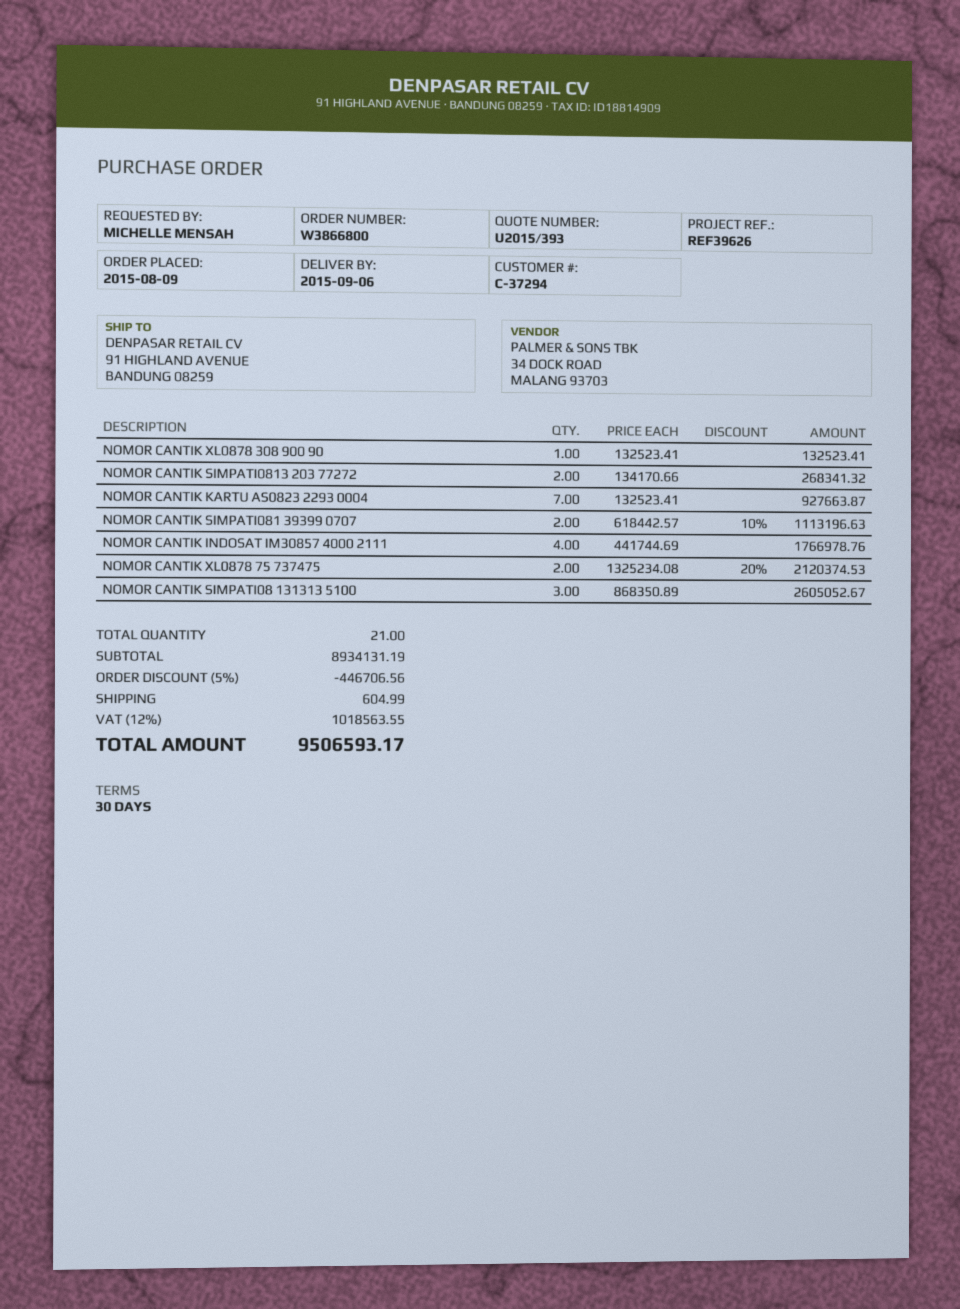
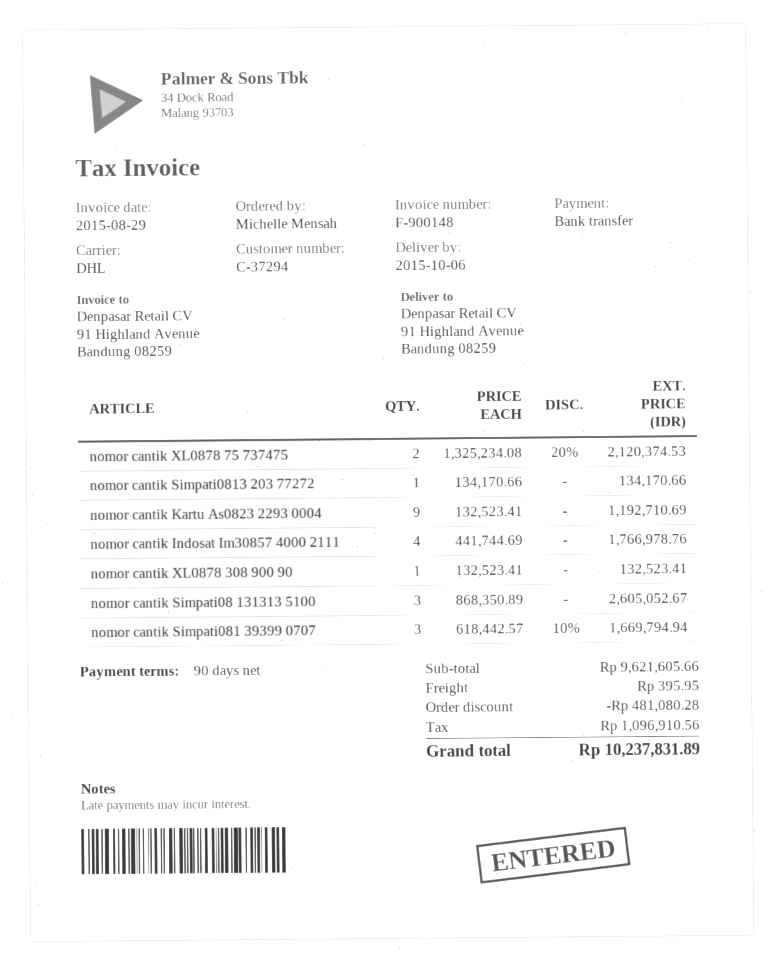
delivery date: 2015-09-06 -> 2015-10-06
payment terms: 30 days -> 90 days
NOMOR CANTIK SIMPATI0813 203 77272: 2 x 134170.66 = 268341.32 -> 1 x 134170.66 = 134170.66
NOMOR CANTIK KARTU AS0823 2293 0004: 7 x 132523.41 = 927663.87 -> 9 x 132523.41 = 1192710.69
NOMOR CANTIK SIMPATI081 39399 0707: 2 x 618442.57 - 10% = 1113196.63 -> 3 x 618442.57 - 10% = 1669794.94
subtotal: 8934131.19 -> 9621605.66
discount: 446706.56 -> 481080.28
shipping: 604.99 -> 395.95
tax: 1018563.55 -> 1096910.56
total: 9506593.17 -> 10237831.89

